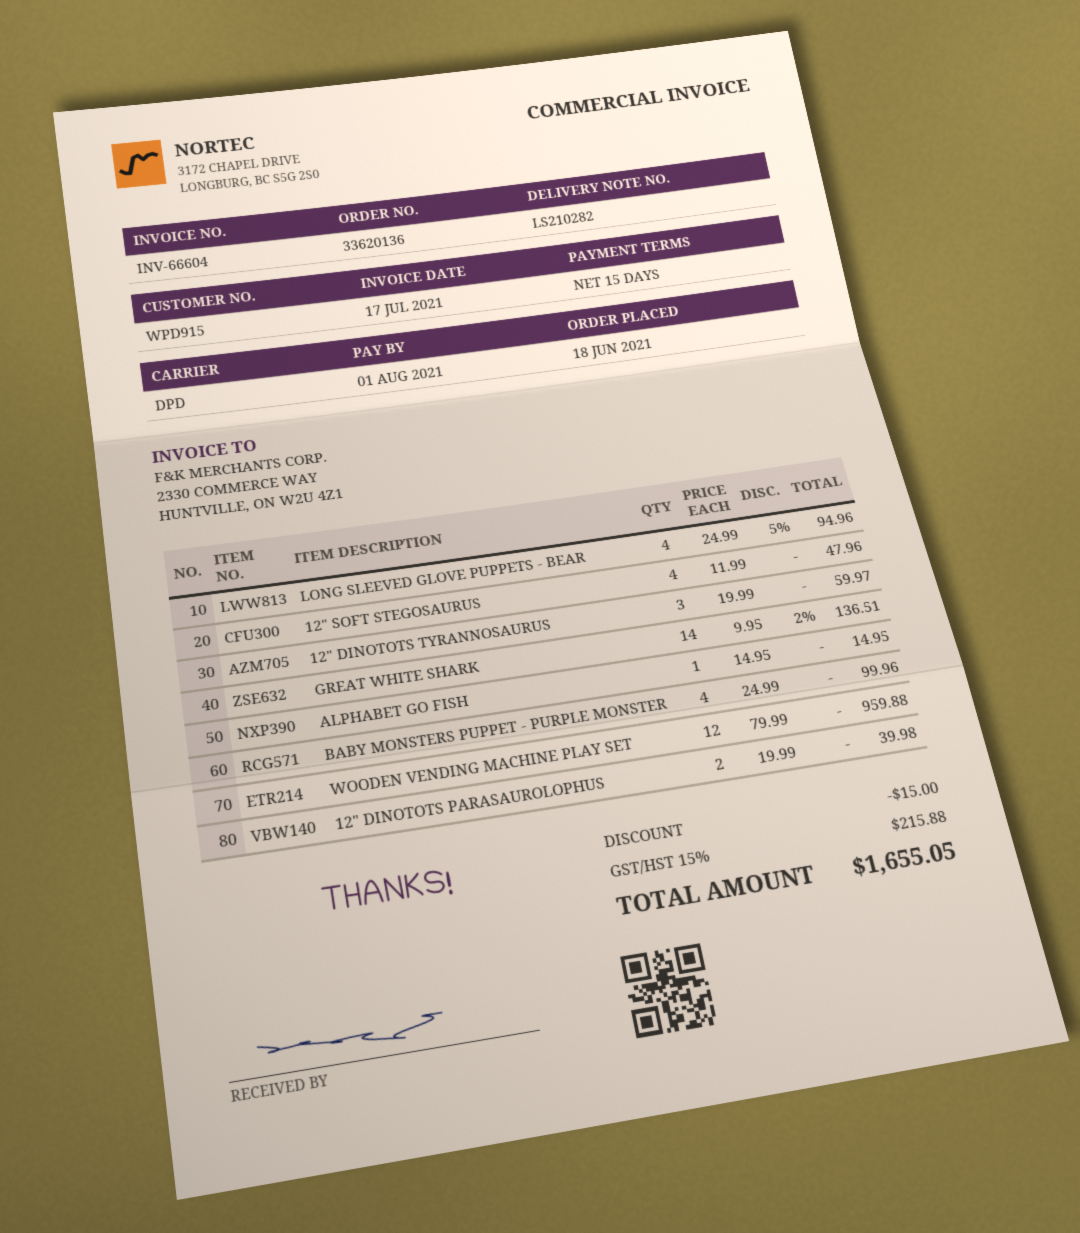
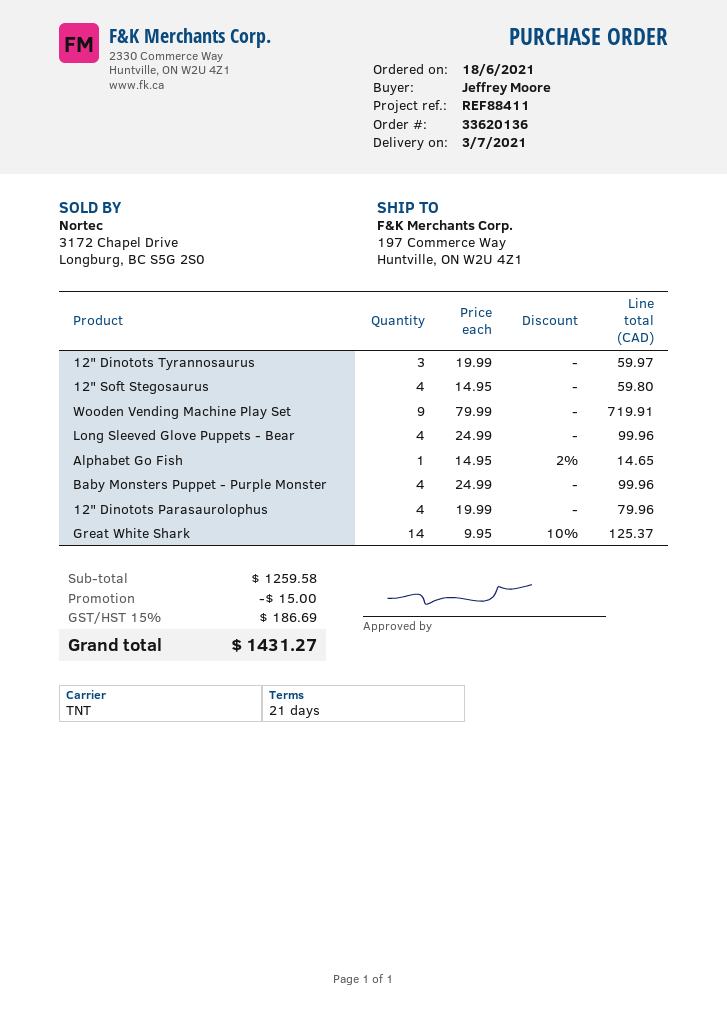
payment terms: 15 days -> 21 days
shipping method: DPD -> TNT
LONG SLEEVED GLOVE PUPPETS - BEAR: 4 x 24.99 - 5% = 94.96 -> 4 x 24.99 = 99.96
12" SOFT STEGOSAURUS: 4 x 11.99 = 47.96 -> 4 x 14.95 = 59.80
GREAT WHITE SHARK: 14 x 9.95 - 2% = 136.51 -> 14 x 9.95 - 10% = 125.37
ALPHABET GO FISH: 1 x 14.95 = 14.95 -> 1 x 14.95 - 2% = 14.65
WOODEN VENDING MACHINE PLAY SET: 12 x 79.99 = 959.88 -> 9 x 79.99 = 719.91
12" DINOTOTS PARASAUROLOPHUS: 2 x 19.99 = 39.98 -> 4 x 19.99 = 79.96
tax: 15% = 215.88 -> 15% = 186.69
total: 1655.05 -> 1431.27

